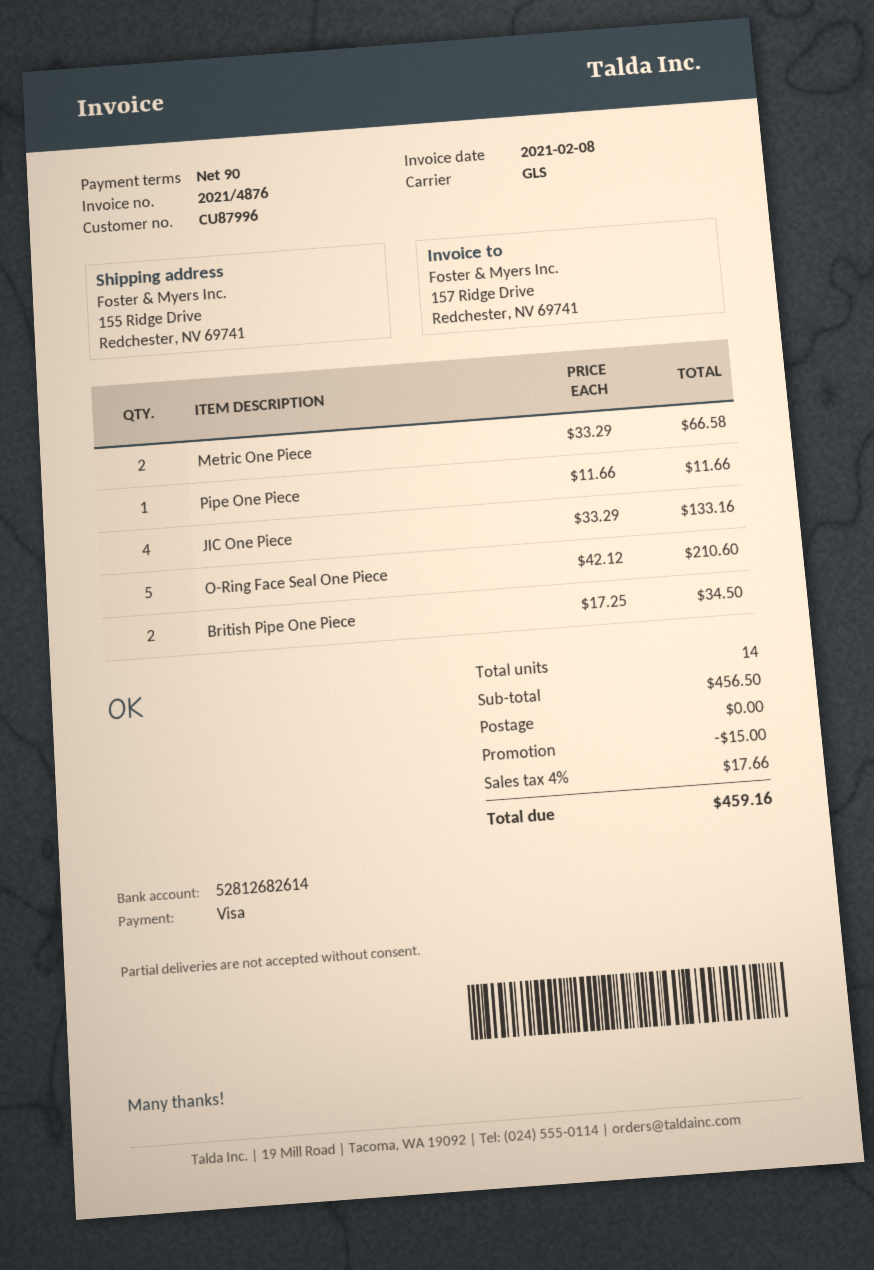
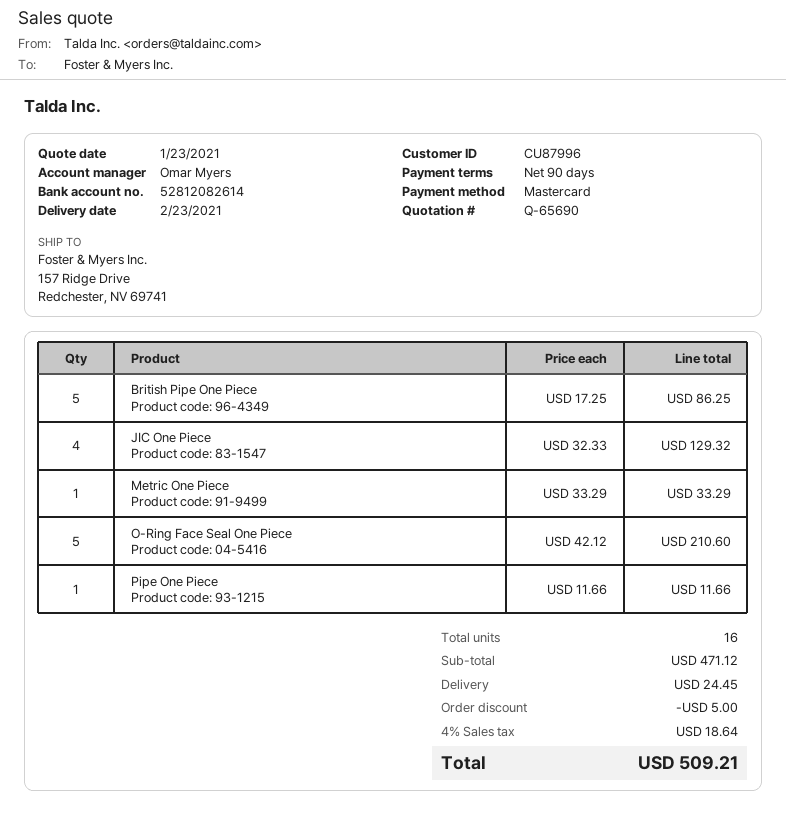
payment method: Visa -> Mastercard
bank account: 52812682614 -> 52812082614
ship to: 155 Ridge Drive, Redchester, NV 69741 -> 157 Ridge Drive, Redchester, NV 69741
Metric One Piece: 2 x 33.29 = 66.58 -> 1 x 33.29 = 33.29
JIC One Piece: 4 x 33.29 = 133.16 -> 4 x 32.33 = 129.32
British Pipe One Piece: 2 x 17.25 = 34.50 -> 5 x 17.25 = 86.25
total quantity: 14 -> 16
subtotal: 456.50 -> 471.12
discount: 15.00 -> 5.00
shipping: 0.00 -> 24.45
tax: 4% = 17.66 -> 4% = 18.64
total: 459.16 -> 509.21

